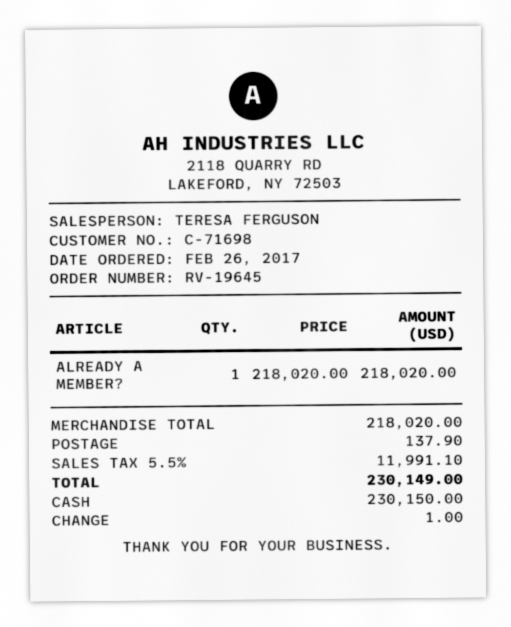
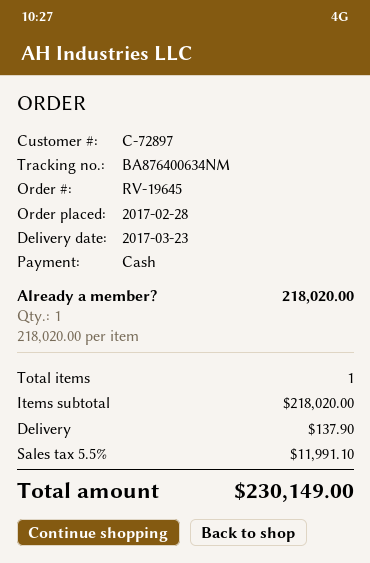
order date: 2017-02-26 -> 2017-02-28
customer number: C-71698 -> C-72897

